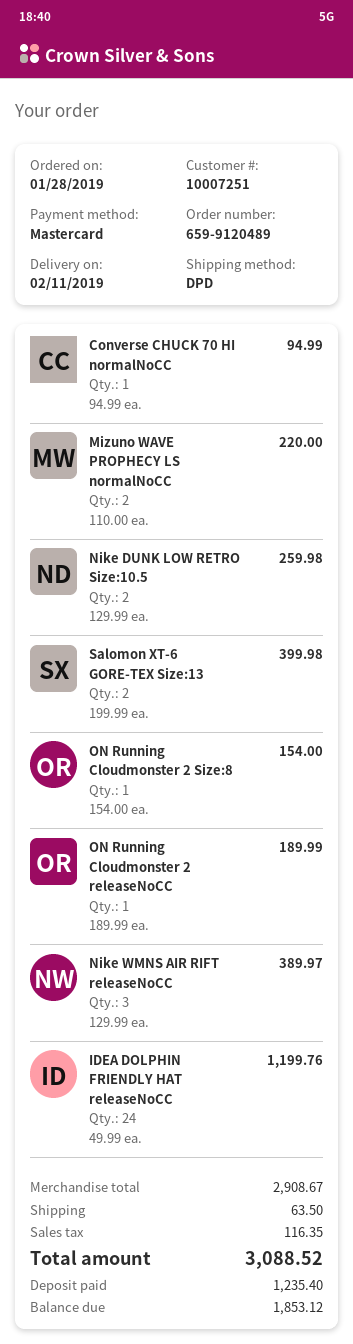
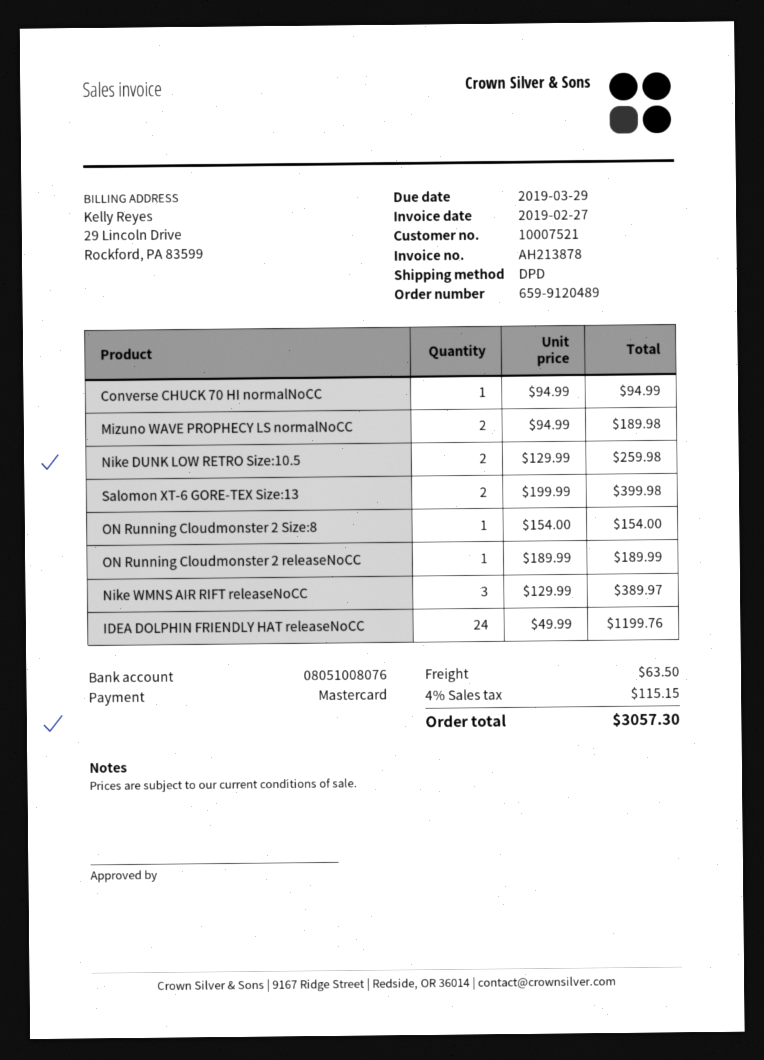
customer number: 10007251 -> 10007521
Mizuno WAVE PROPHECY LS normalNoCC: 2 x 110.00 = 220.00 -> 2 x 94.99 = 189.98
tax: 116.35 -> 115.15
total: 3088.52 -> 3057.30

